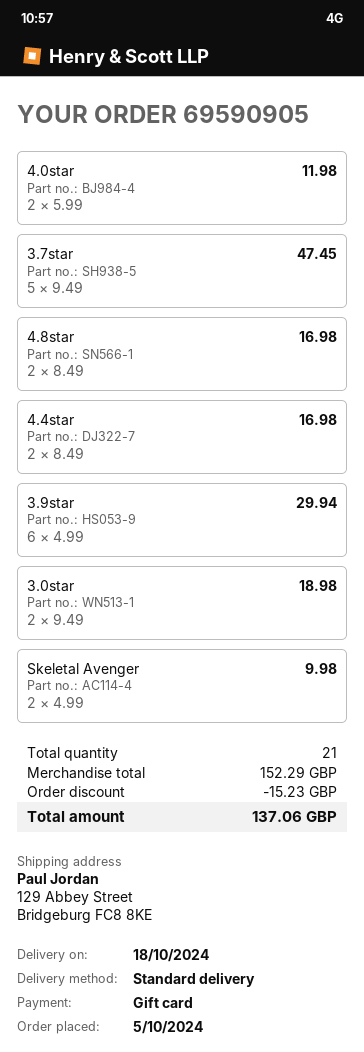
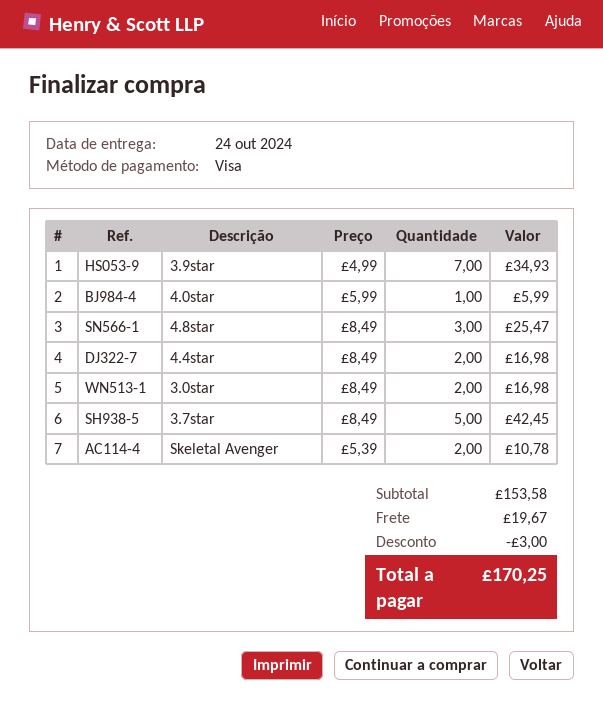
delivery date: 2024-10-18 -> 2024-10-24
payment method: gift card -> Visa
4.0star: 2 x 5.99 = 11.98 -> 1 x 5.99 = 5.99
3.7star: 5 x 9.49 = 47.45 -> 5 x 8.49 = 42.45
4.8star: 2 x 8.49 = 16.98 -> 3 x 8.49 = 25.47
3.9star: 6 x 4.99 = 29.94 -> 7 x 4.99 = 34.93
3.0star: 2 x 9.49 = 18.98 -> 2 x 8.49 = 16.98
Skeletal Avenger: 2 x 4.99 = 9.98 -> 2 x 5.39 = 10.78
subtotal: 152.29 -> 153.58
discount: 15.23 -> 3.00
shipping: none -> 19.67
total: 137.06 -> 170.25

